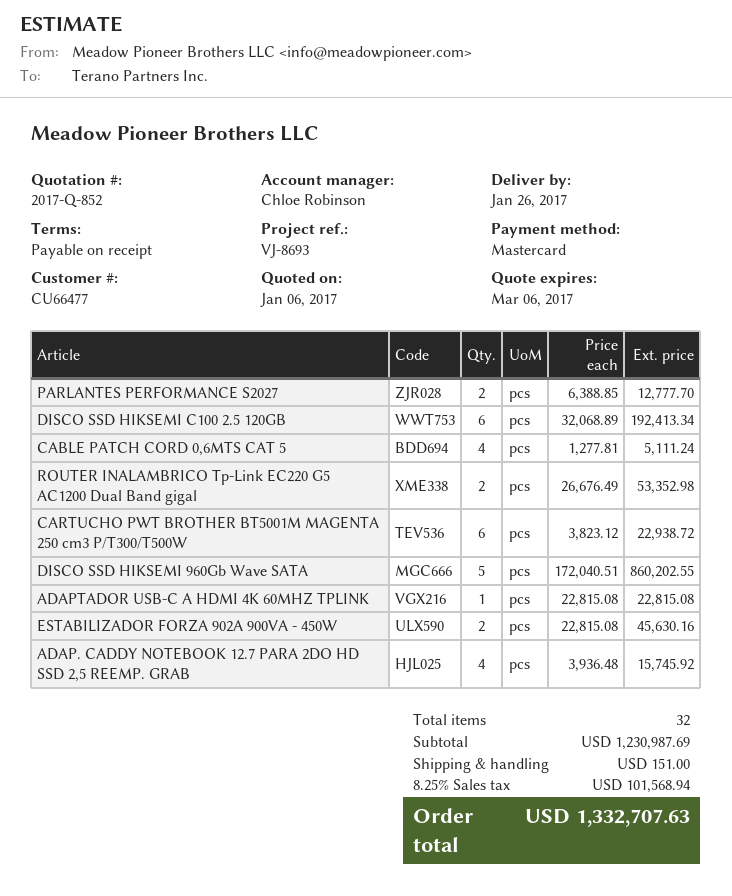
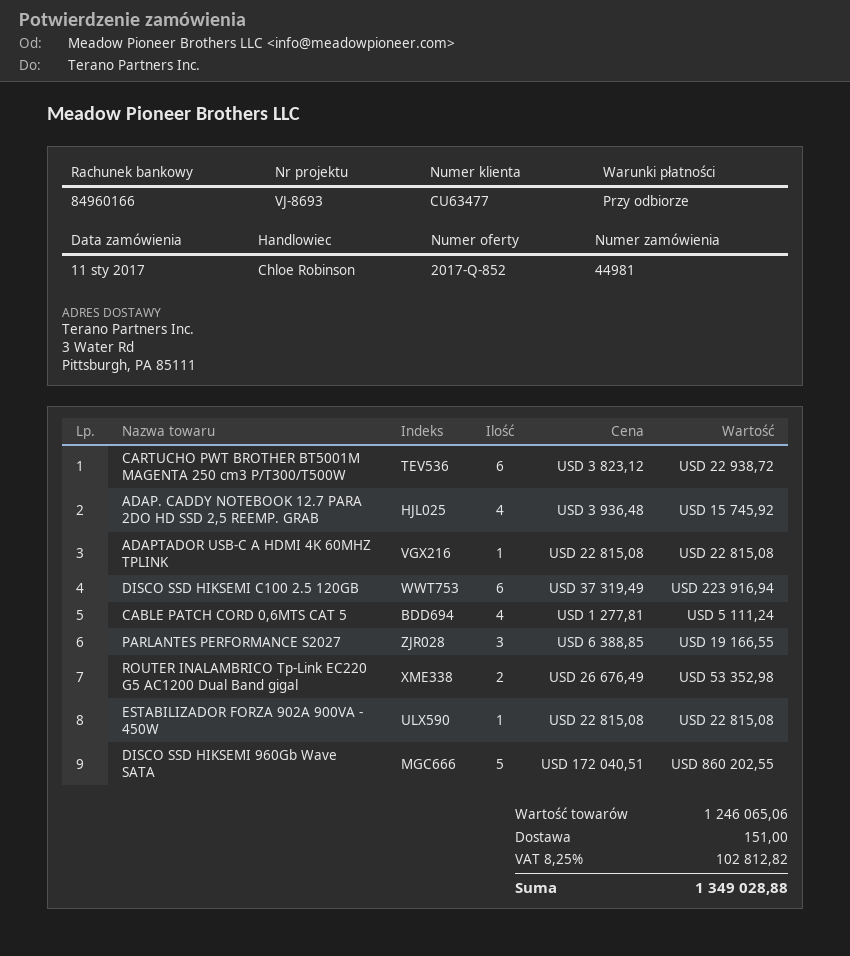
customer number: CU66477 -> CU63477
PARLANTES PERFORMANCE S2027: 2 x 6388.85 = 12777.70 -> 3 x 6388.85 = 19166.55
DISCO SSD HIKSEMI C100 2.5 120GB: 6 x 32068.89 = 192413.34 -> 6 x 37319.49 = 223916.94
ESTABILIZADOR FORZA 902A 900VA - 450W: 2 x 22815.08 = 45630.16 -> 1 x 22815.08 = 22815.08
subtotal: 1230987.69 -> 1246065.06
tax: 8.25% = 101568.94 -> 8.25% = 102812.82
total: 1332707.63 -> 1349028.88

